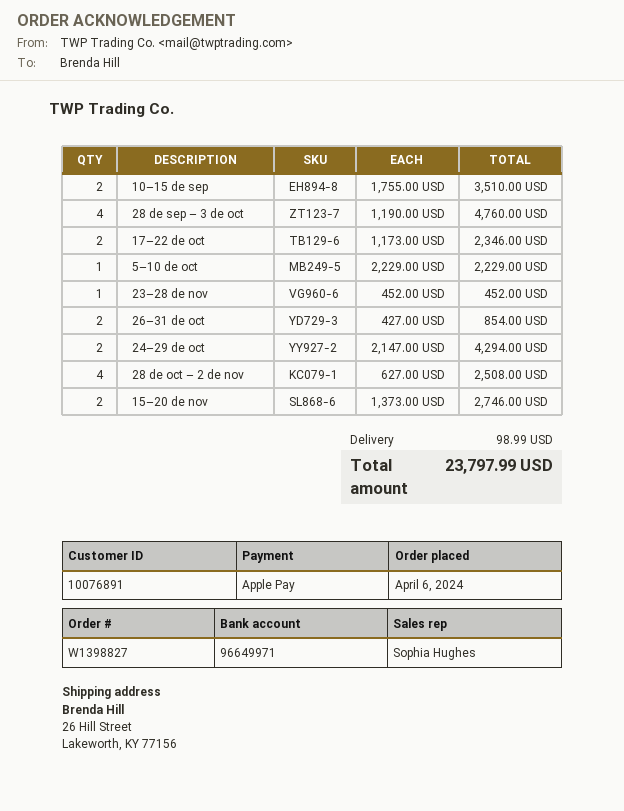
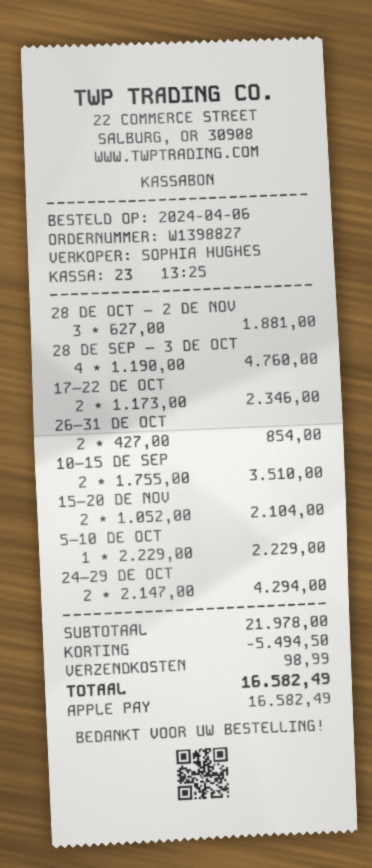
23–28 de nov: 1 x 452.00 = 452.00 -> none
28 de oct – 2 de nov: 4 x 627.00 = 2508.00 -> 3 x 627.00 = 1881.00
15–20 de nov: 2 x 1373.00 = 2746.00 -> 2 x 1052.00 = 2104.00
discount: none -> 5494.50
total: 23797.99 -> 16582.49

